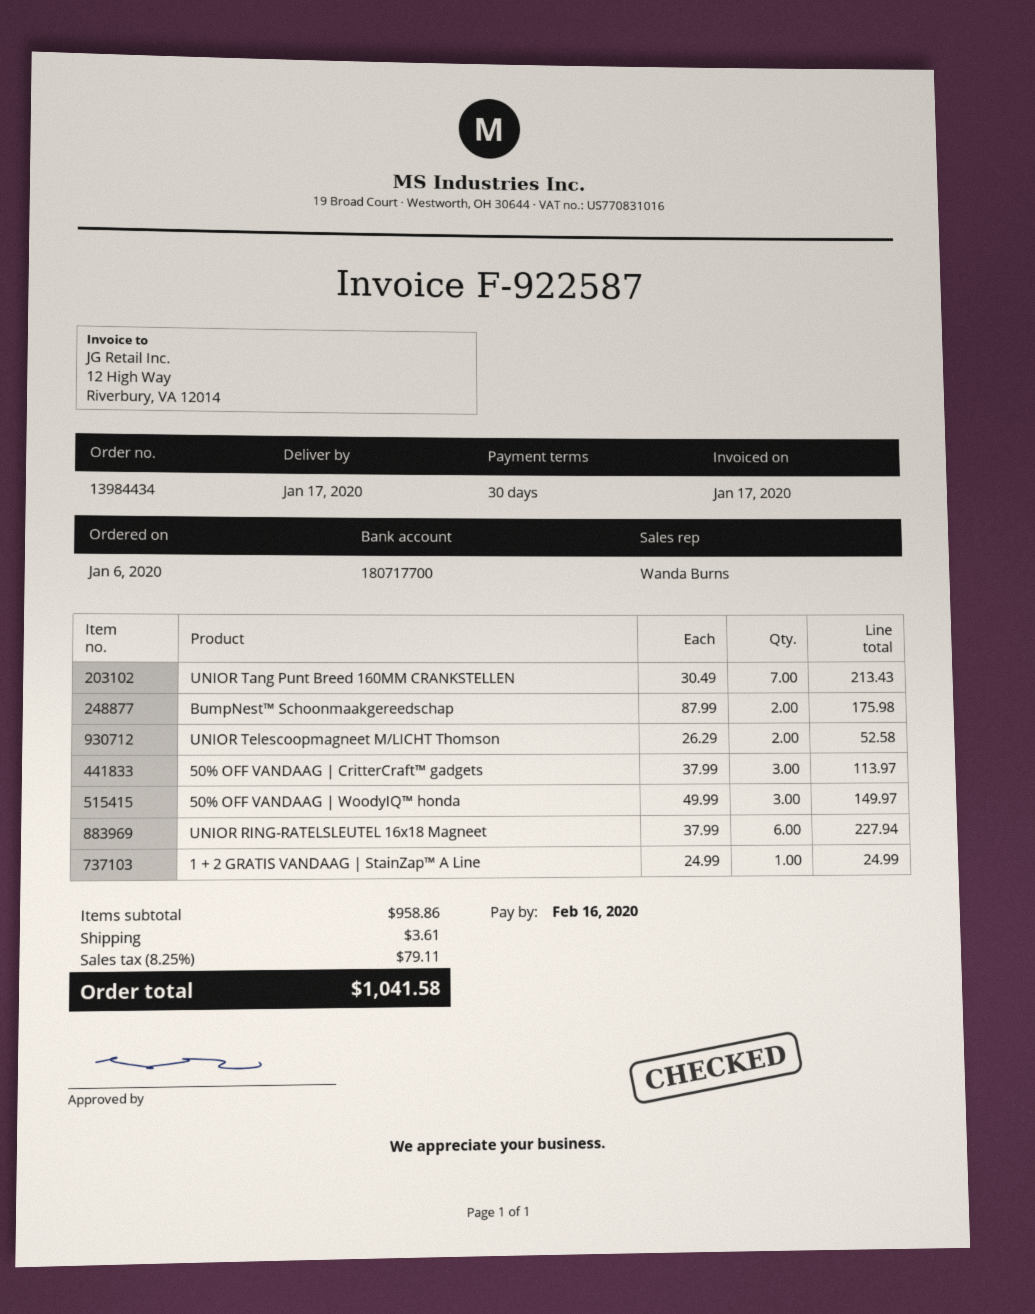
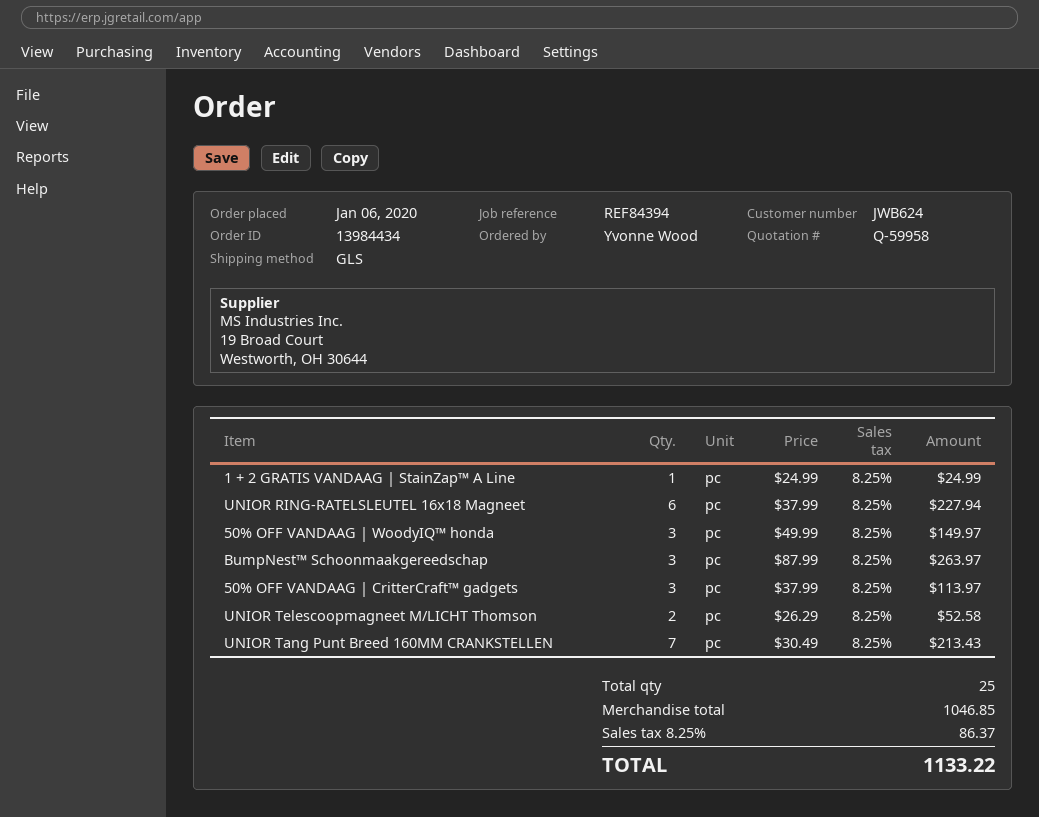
BumpNest™ Schoonmaakgereedschap: 2 x 87.99 = 175.98 -> 3 x 87.99 = 263.97
subtotal: 958.86 -> 1046.85
shipping: 3.61 -> none
tax: 8.25% = 79.11 -> 8.25% = 86.37
total: 1041.58 -> 1133.22

